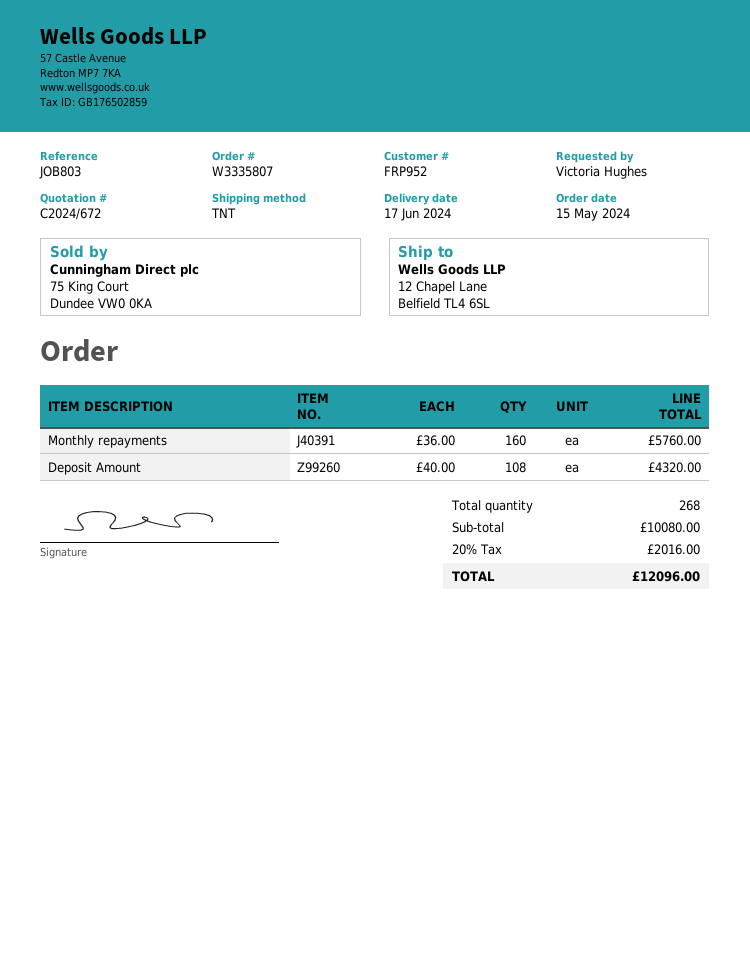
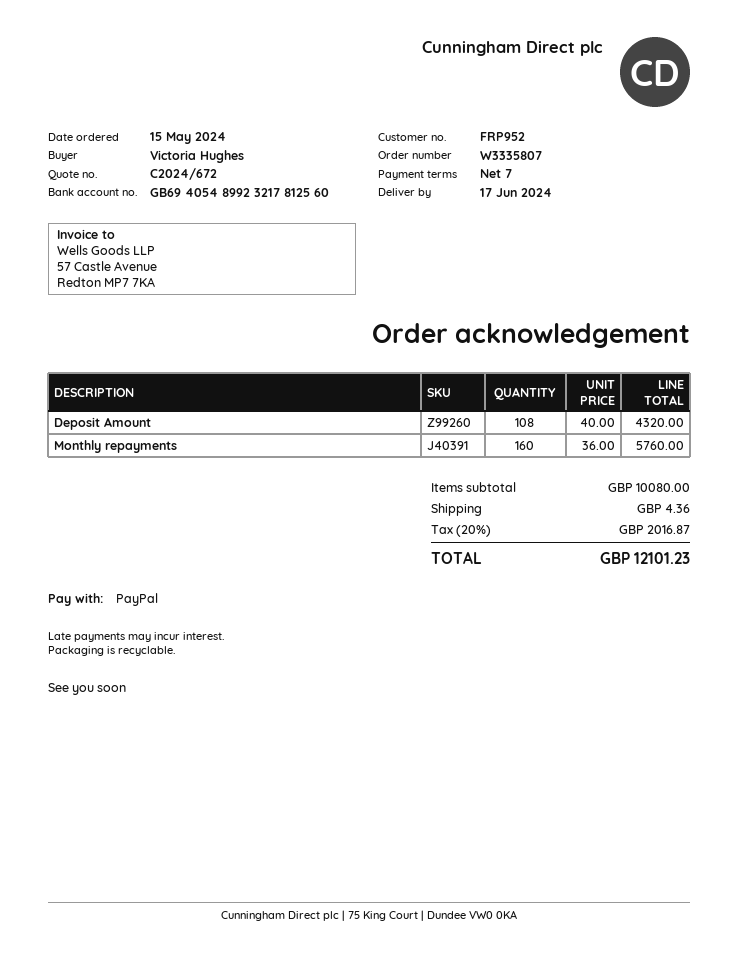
shipping: none -> 4.36
tax: 20% = 2016.00 -> 20% = 2016.87
total: 12096.00 -> 12101.23

